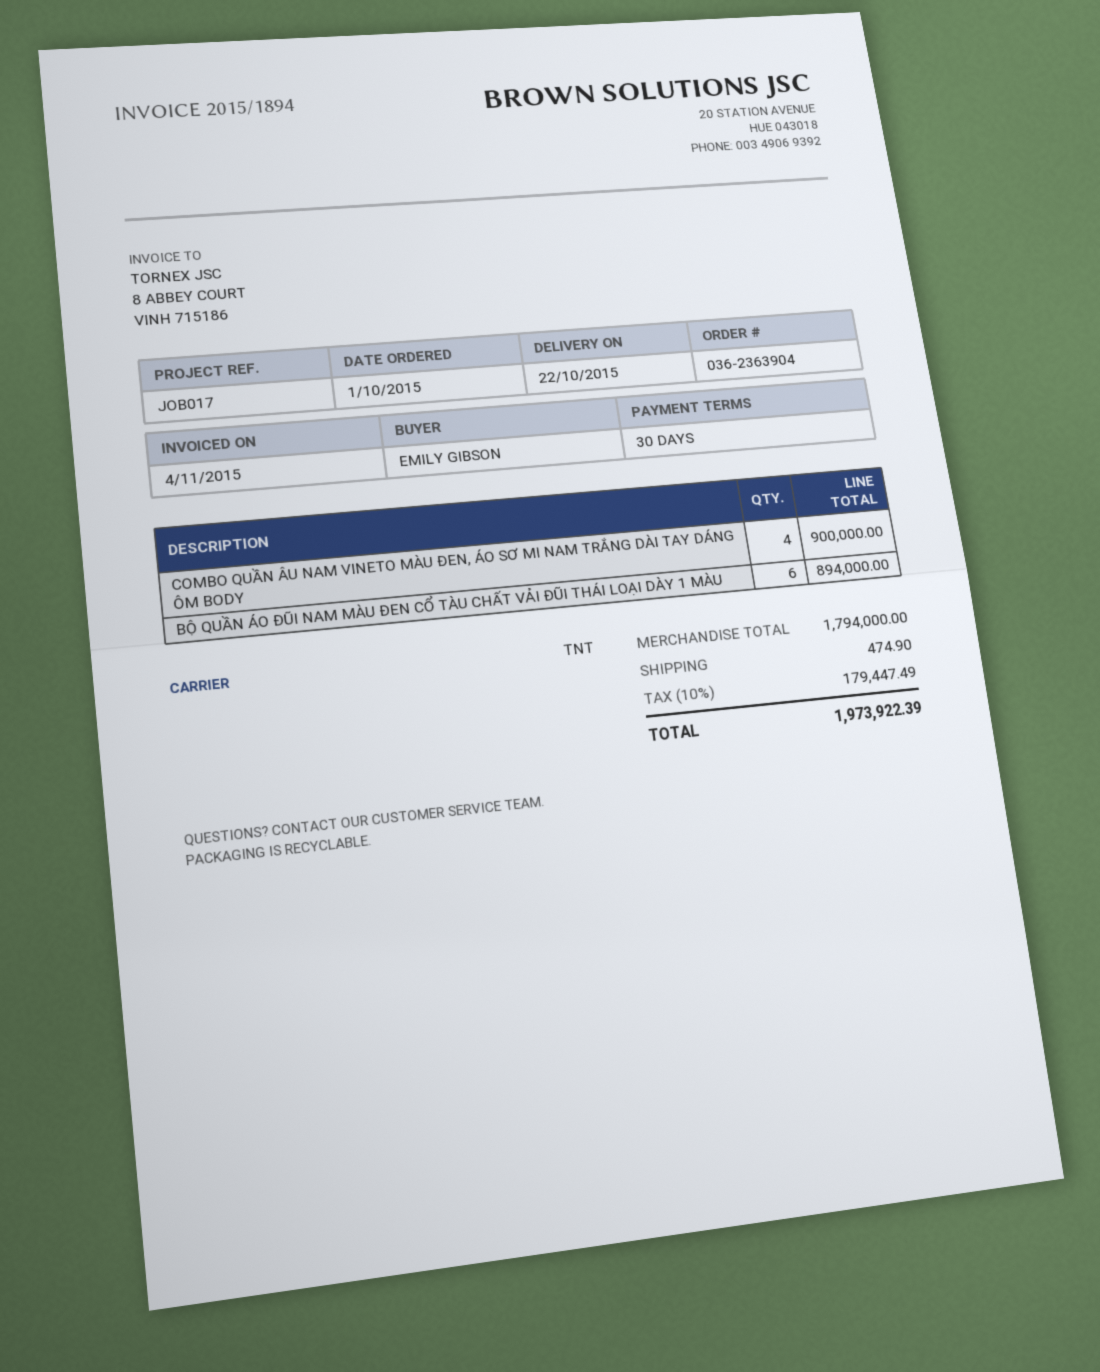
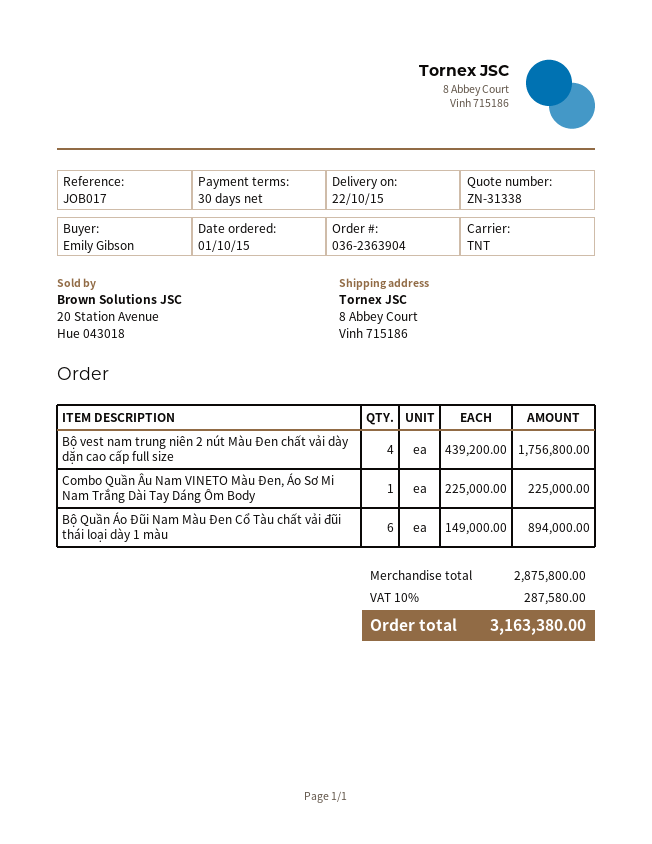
COMBO QUẦN ÂU NAM VINETO MÀU ĐEN, ÁO SƠ MI NAM TRẮNG DÀI TAY DÁNG ÔM BODY: 4 for 900000.00 -> 1 for 225000.00
Bộ vest nam trung niên 2 nút Màu Đen chất vải dày dặn cao cấp full size: none -> 4 for 1756800.00
subtotal: 1794000.00 -> 2875800.00
shipping: 474.90 -> none
tax: 10% = 179447.49 -> 10% = 287580.00
total: 1973922.39 -> 3163380.00

